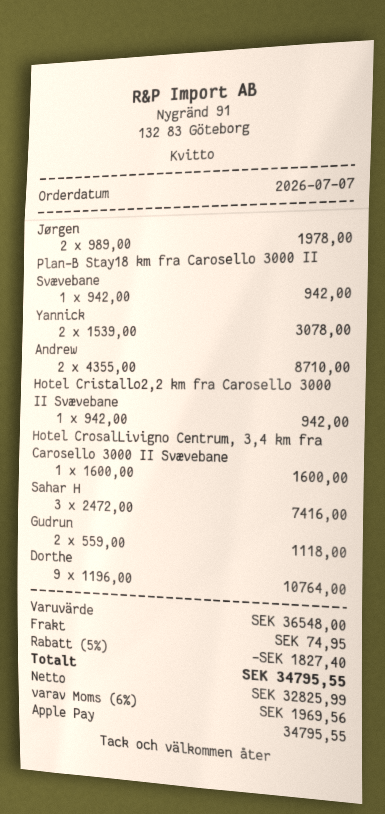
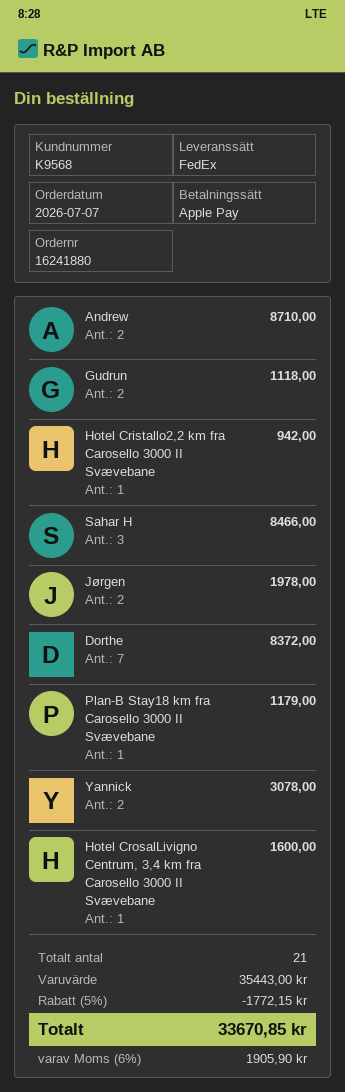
Plan-B Stay18 km fra Carosello 3000 II Svævebane: 1 for 942.00 -> 1 for 1179.00
Sahar H: 3 for 7416.00 -> 3 for 8466.00
Dorthe: 9 for 10764.00 -> 7 for 8372.00
subtotal: 36548.00 -> 35443.00
discount: 5% = 1827.40 -> 5% = 1772.15
shipping: 74.95 -> none
tax: 6% = 1969.56 -> 6% = 1905.90
total: 34795.55 -> 33670.85

